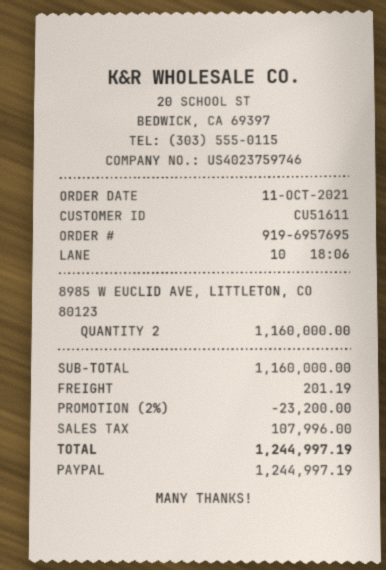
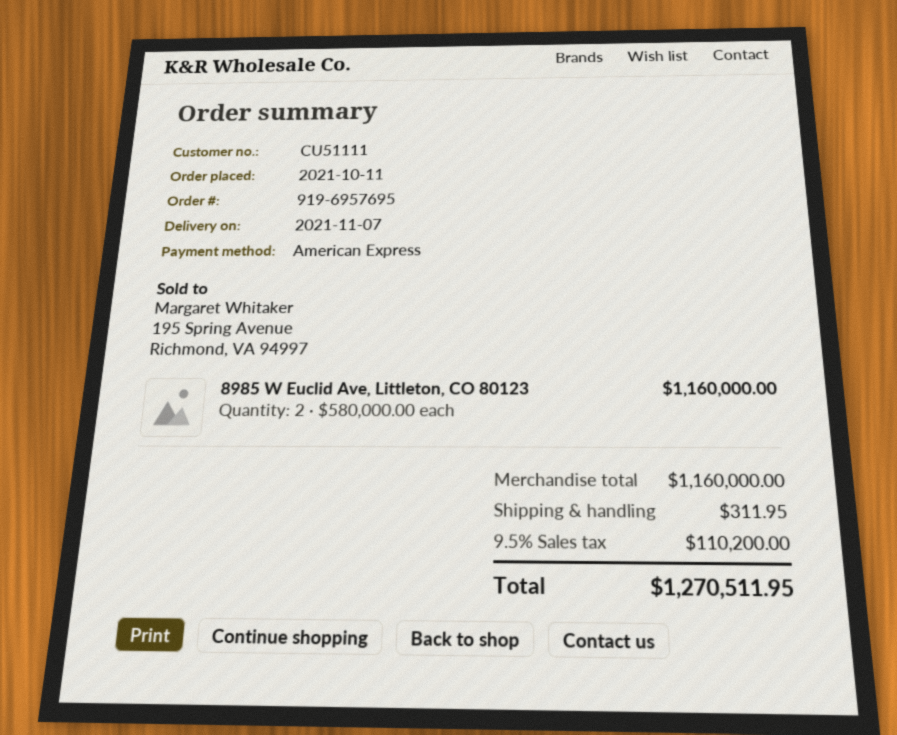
customer number: CU51611 -> CU51111
payment method: PayPal -> American Express
discount: 2% = 23200.00 -> none
shipping: 201.19 -> 311.95
tax: 107996.00 -> 110200.00
total: 1244997.19 -> 1270511.95

